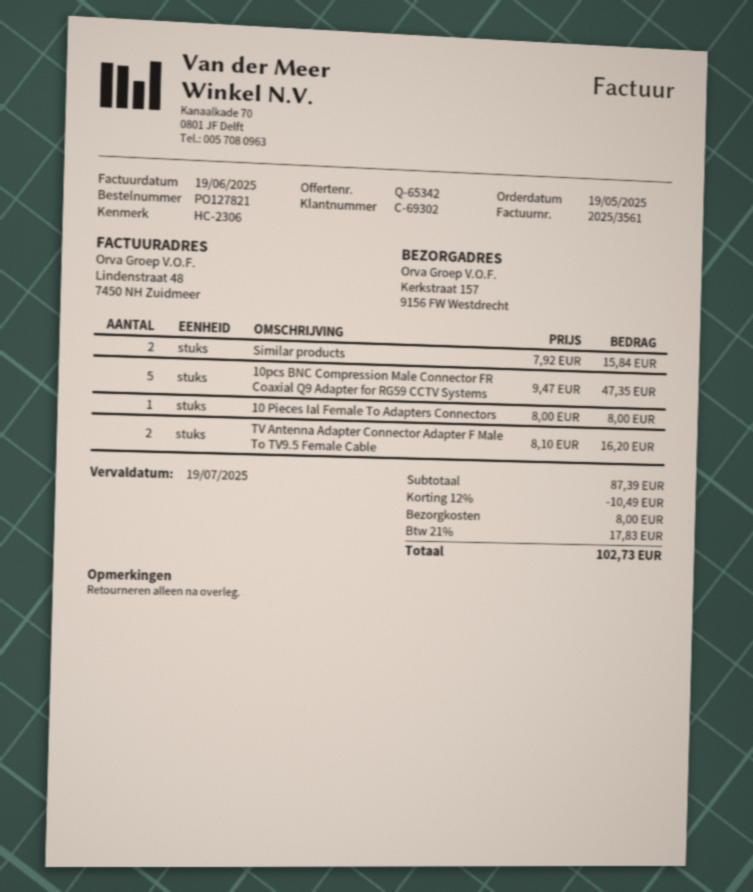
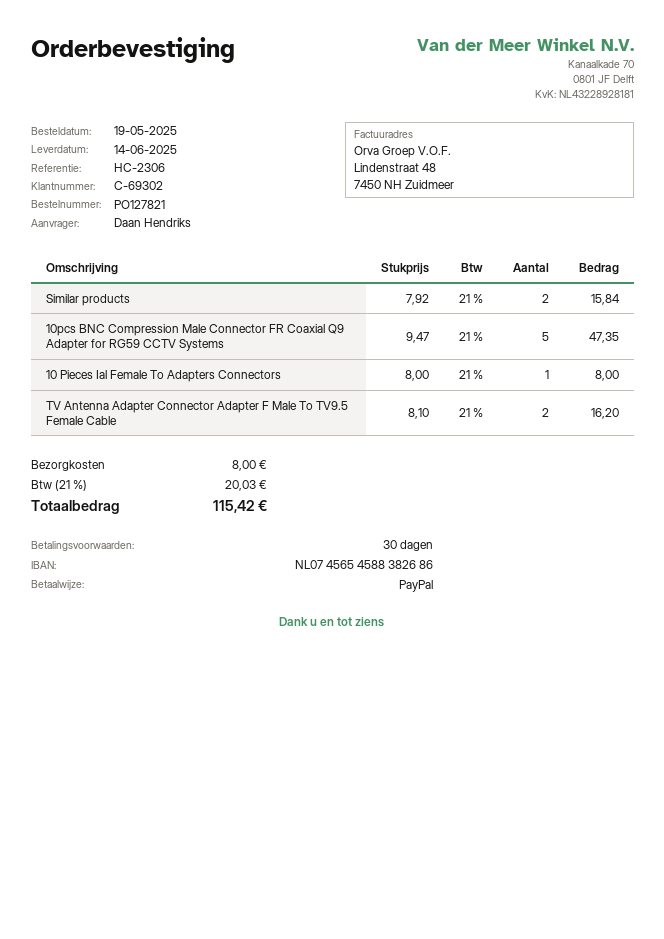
discount: 12% = 10.49 -> none
tax: 21% = 17.83 -> 21% = 20.03
total: 102.73 -> 115.42

